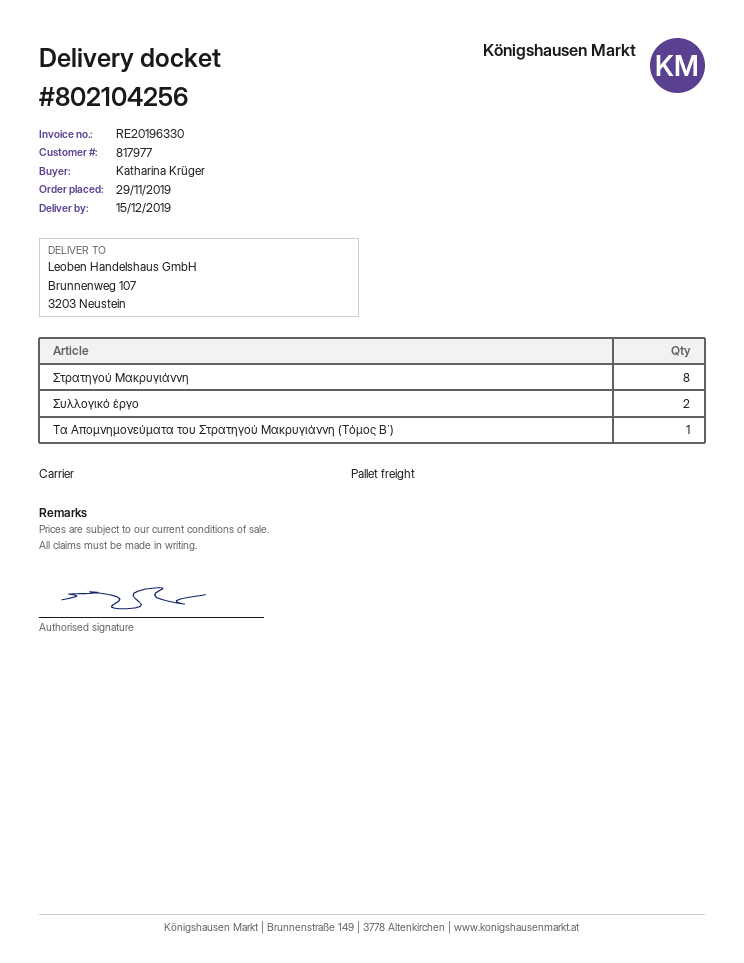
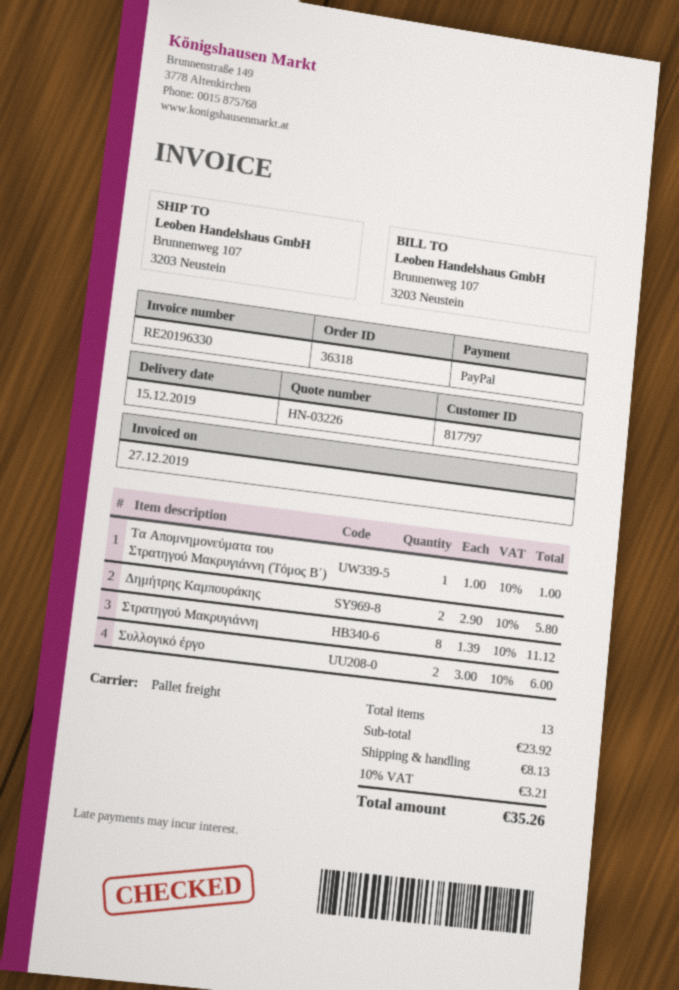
customer number: 817977 -> 817797
Δημήτρης Καμπουράκης: none -> 2

